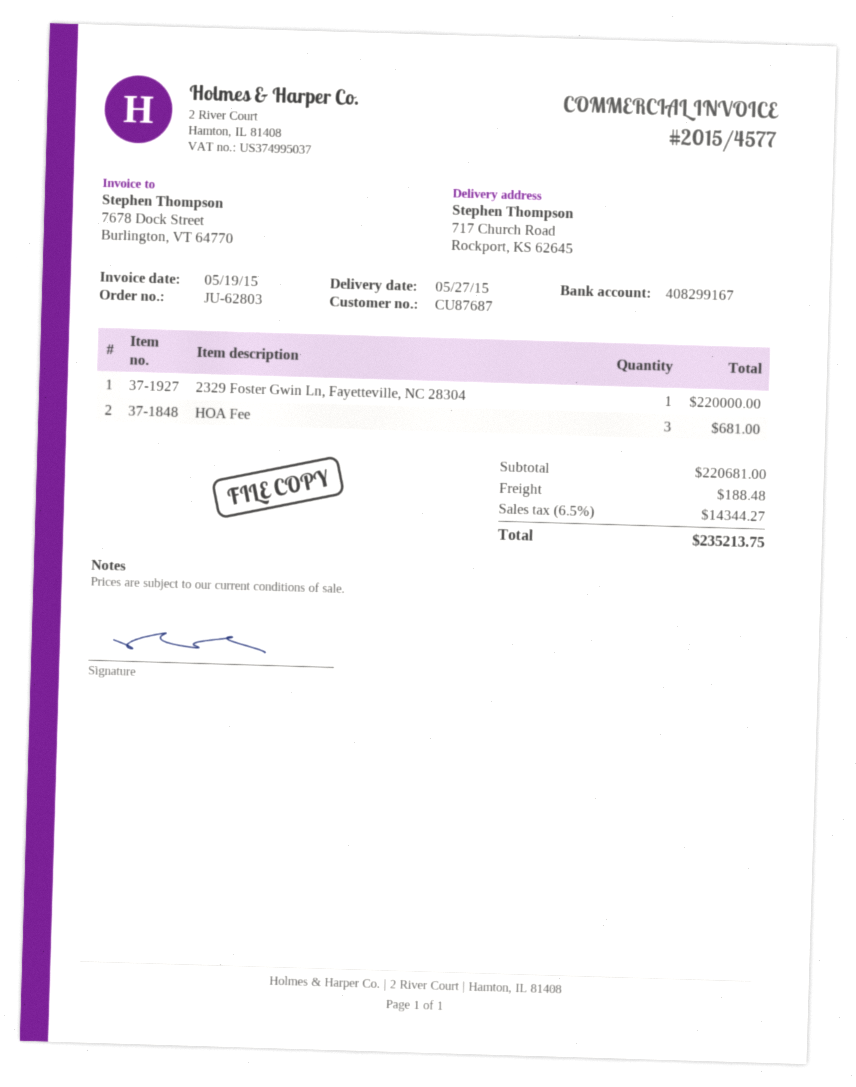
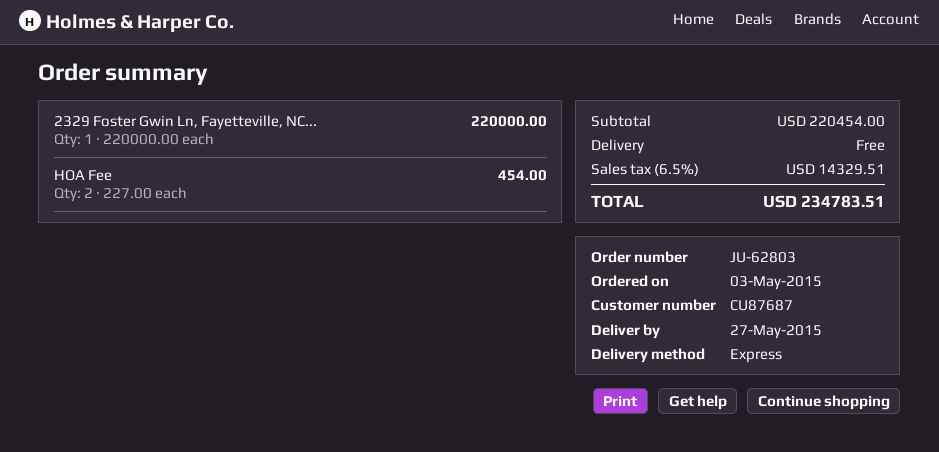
HOA Fee: 3 for 681.00 -> 2 for 454.00
subtotal: 220681.00 -> 220454.00
shipping: 188.48 -> 0.00
tax: 6.5% = 14344.27 -> 6.5% = 14329.51
total: 235213.75 -> 234783.51

